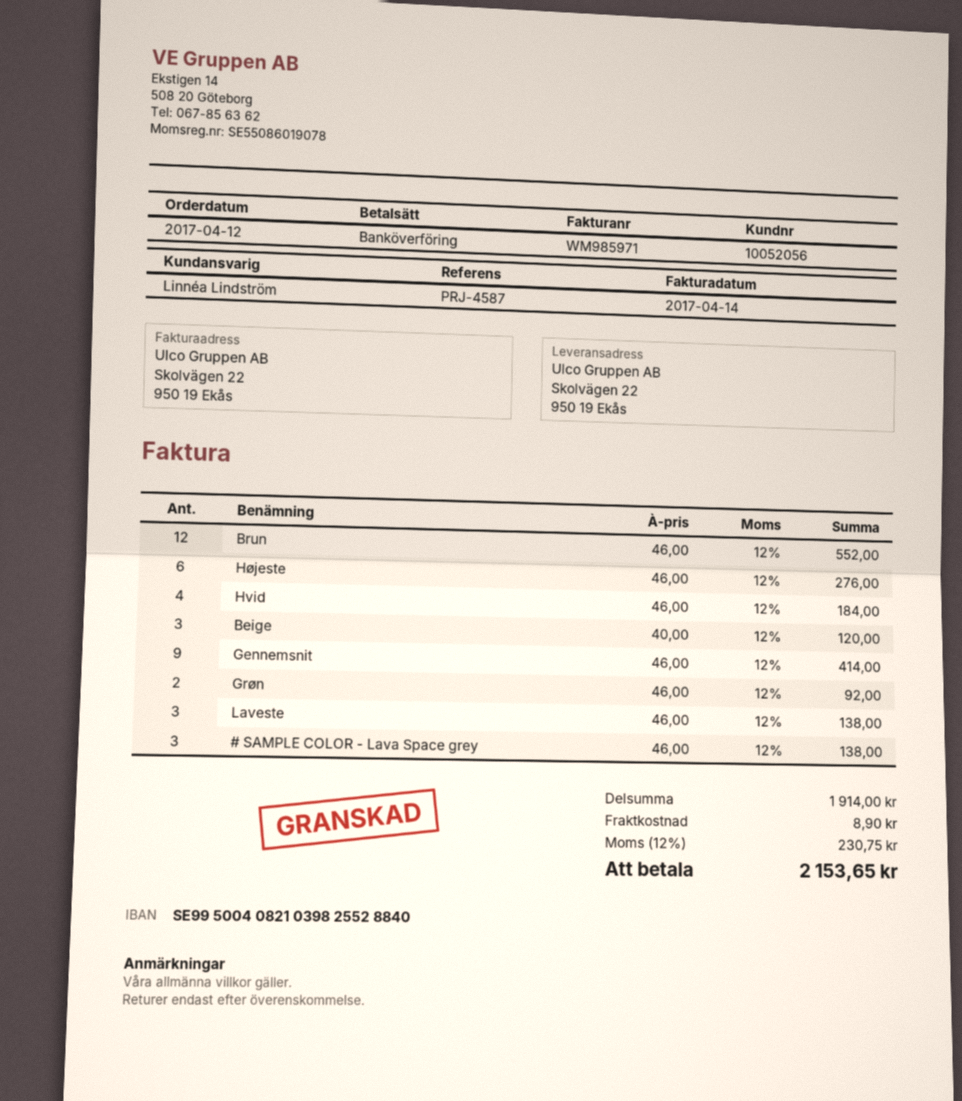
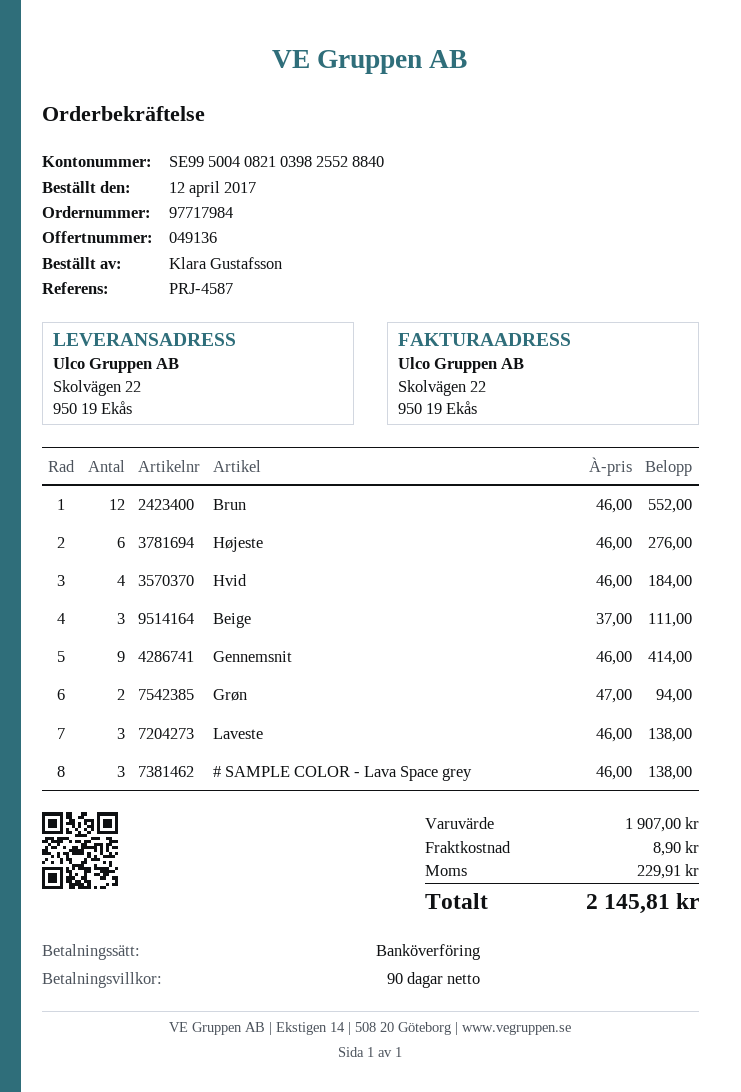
Beige: 3 x 40.00 = 120.00 -> 3 x 37.00 = 111.00
Grøn: 2 x 46.00 = 92.00 -> 2 x 47.00 = 94.00
subtotal: 1914.00 -> 1907.00
tax: 230.75 -> 229.91
total: 2153.65 -> 2145.81

